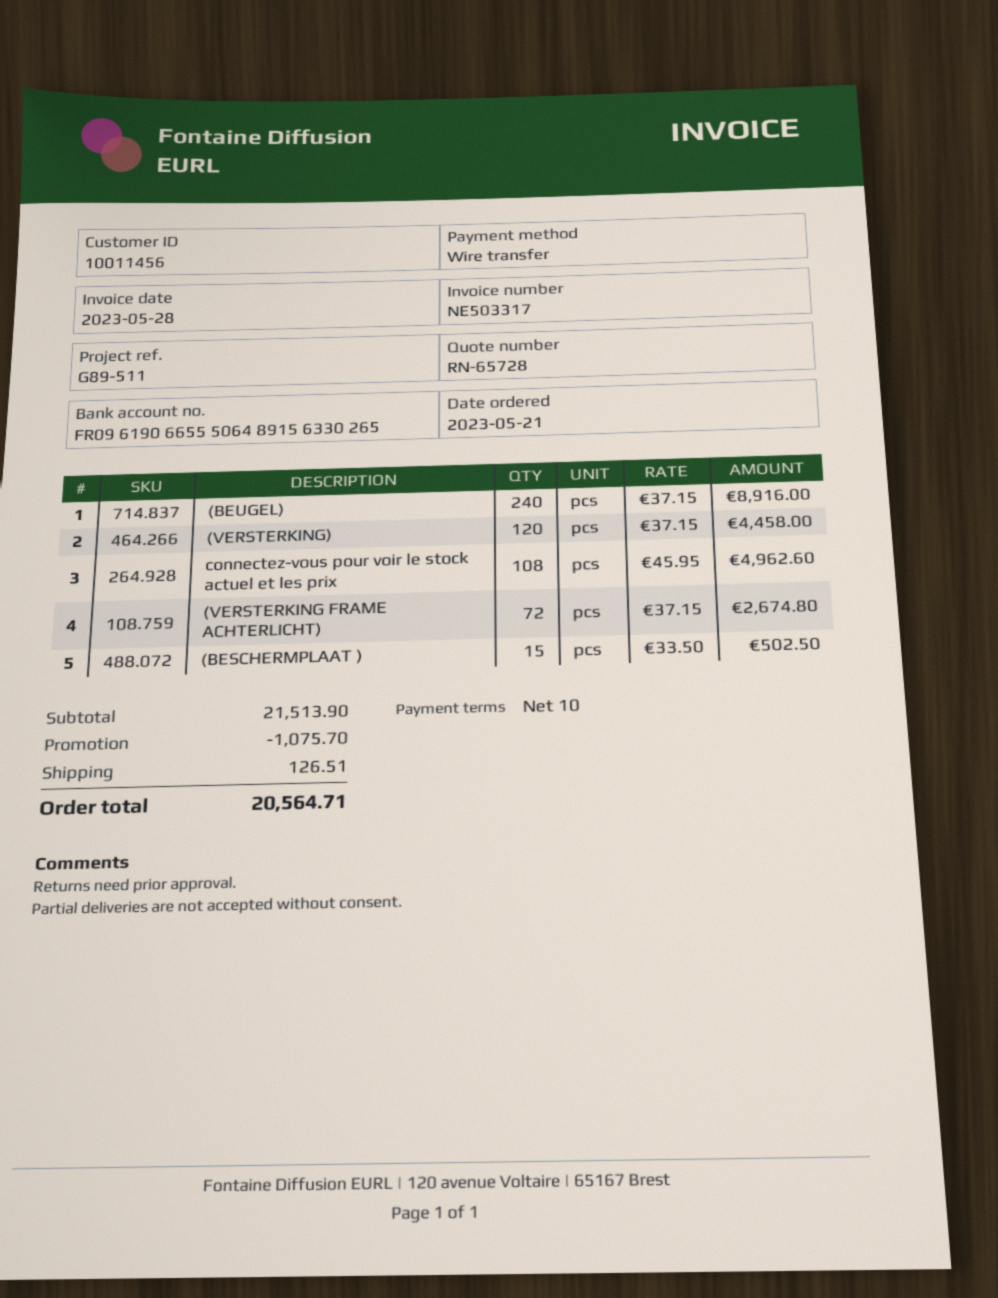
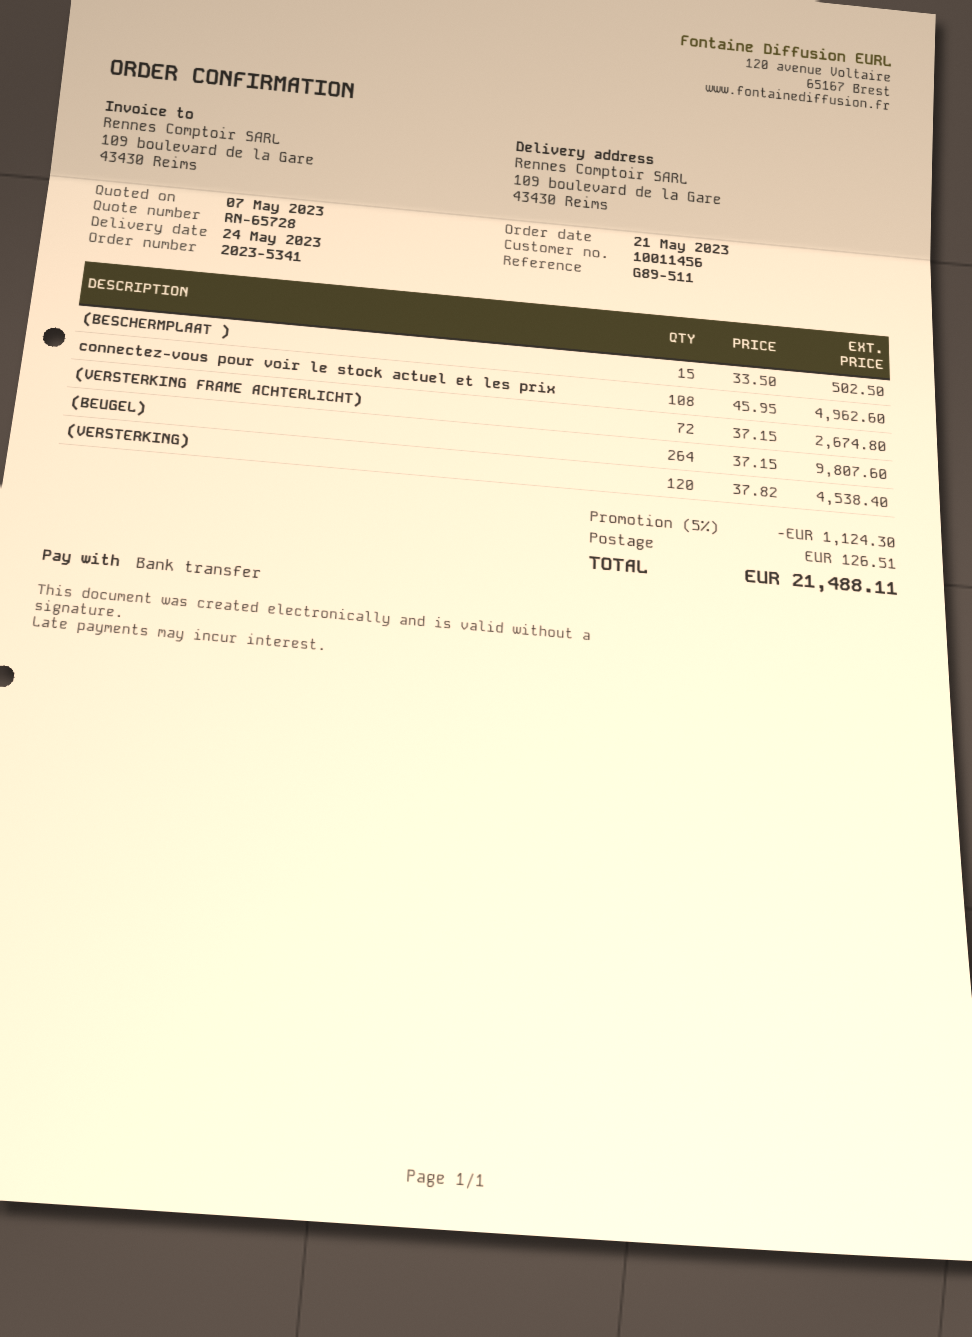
(BEUGEL): 240 x 37.15 = 8916.00 -> 264 x 37.15 = 9807.60
(VERSTERKING): 120 x 37.15 = 4458.00 -> 120 x 37.82 = 4538.40
discount: 1075.70 -> 1124.30
total: 20564.71 -> 21488.11

